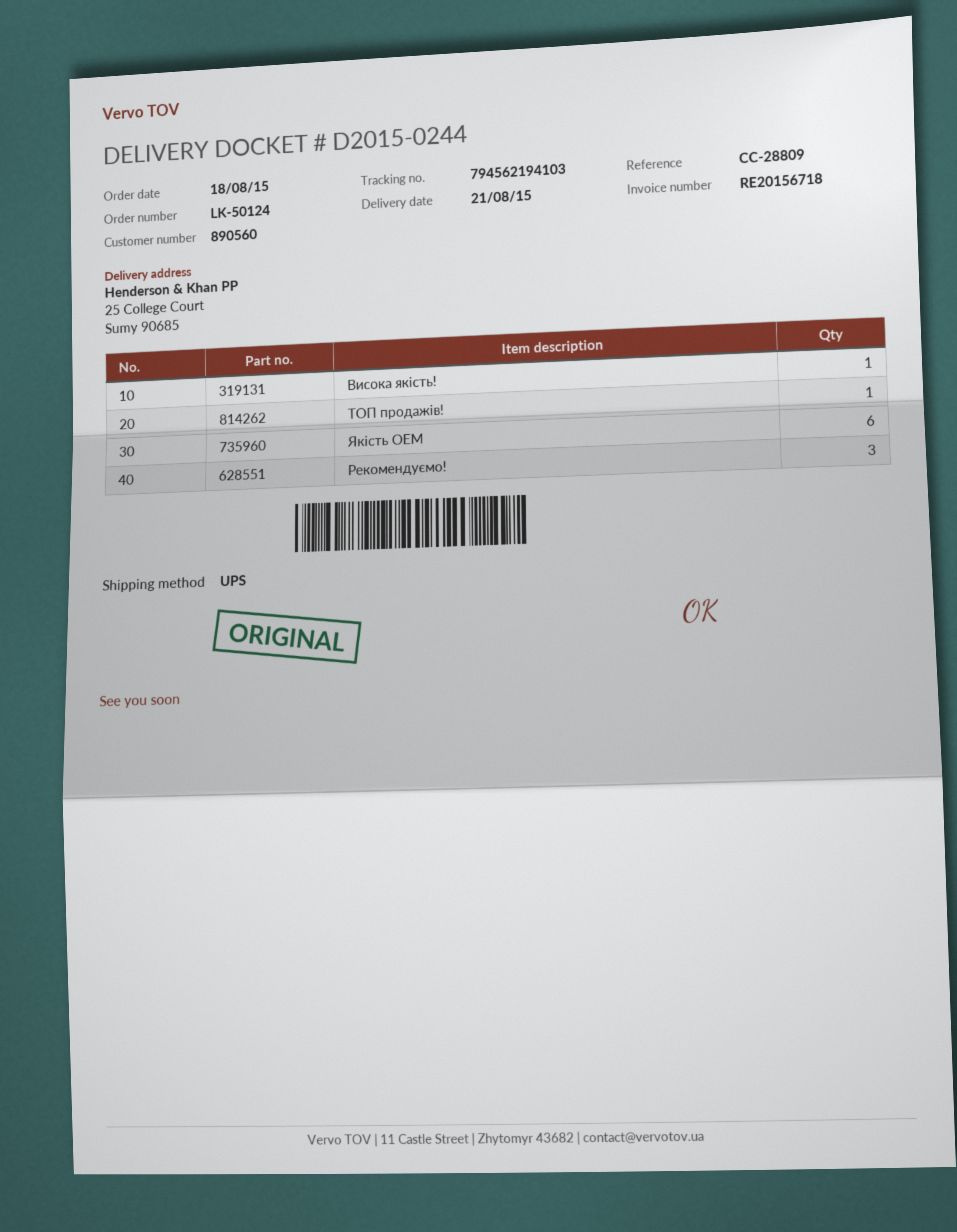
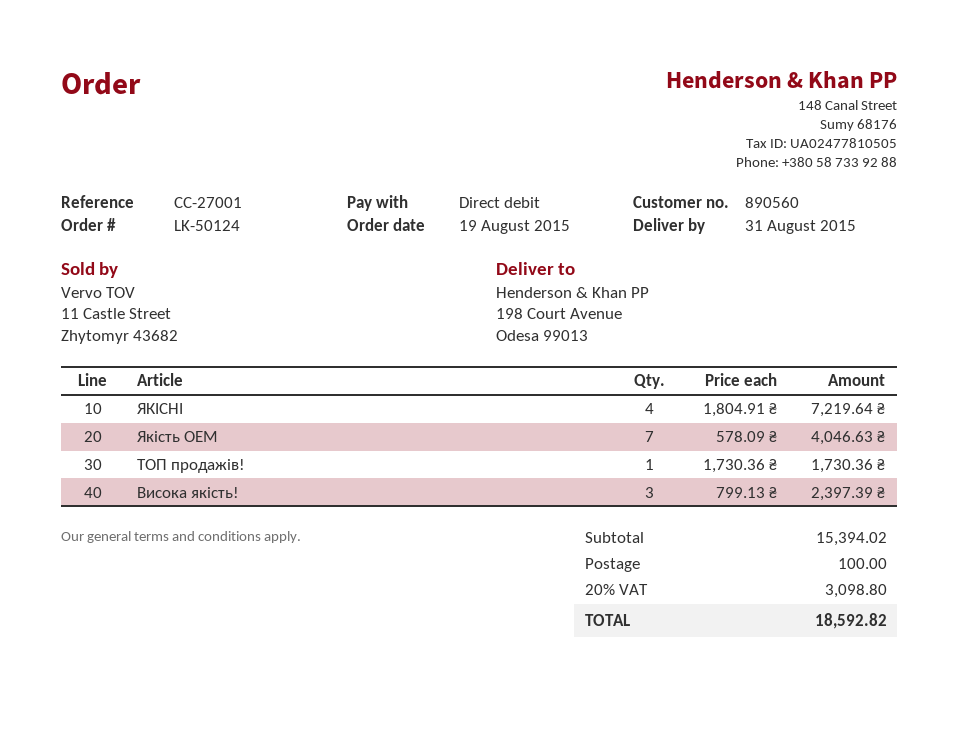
order date: 2015-08-18 -> 2015-08-19
delivery date: 2015-08-21 -> 2015-08-31
reference: CC-28809 -> CC-27001
ship to: 25 College Court, Sumy 90685 -> 198 Court Avenue, Odesa 99013
Висока якість!: 1 -> 3
Якість OEM: 6 -> 7
Рекомендуємо!: 3 -> none
ЯКІСНІ: none -> 4

